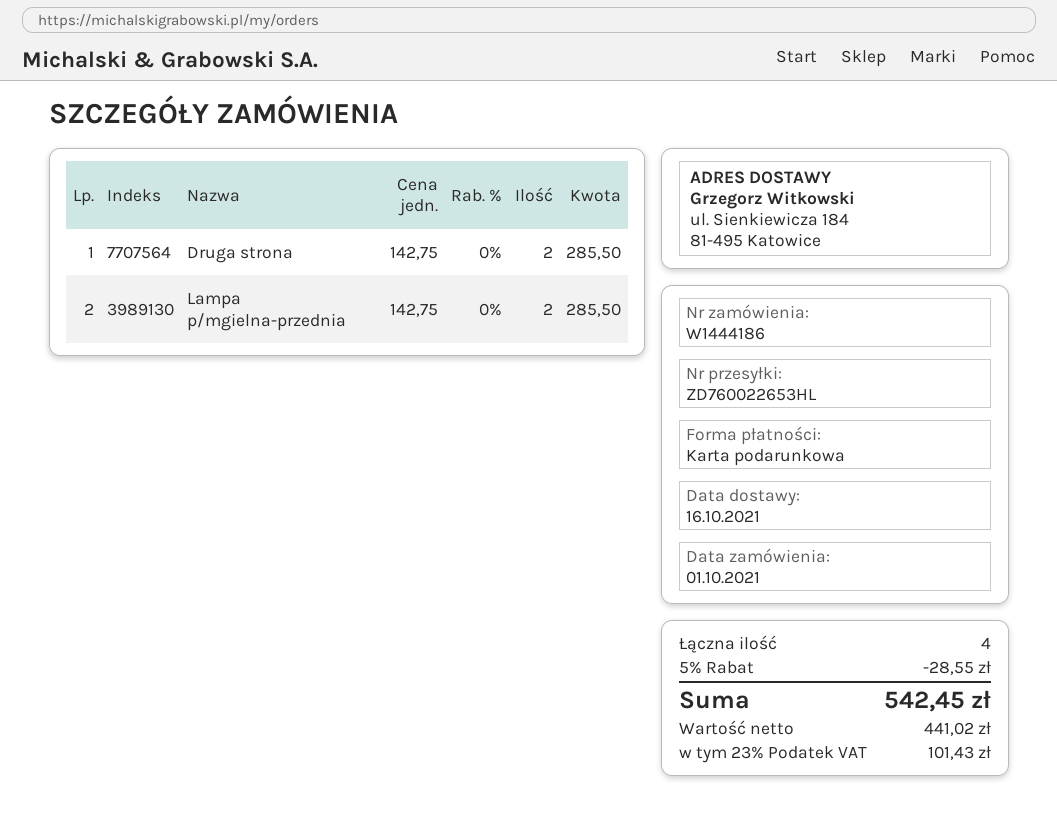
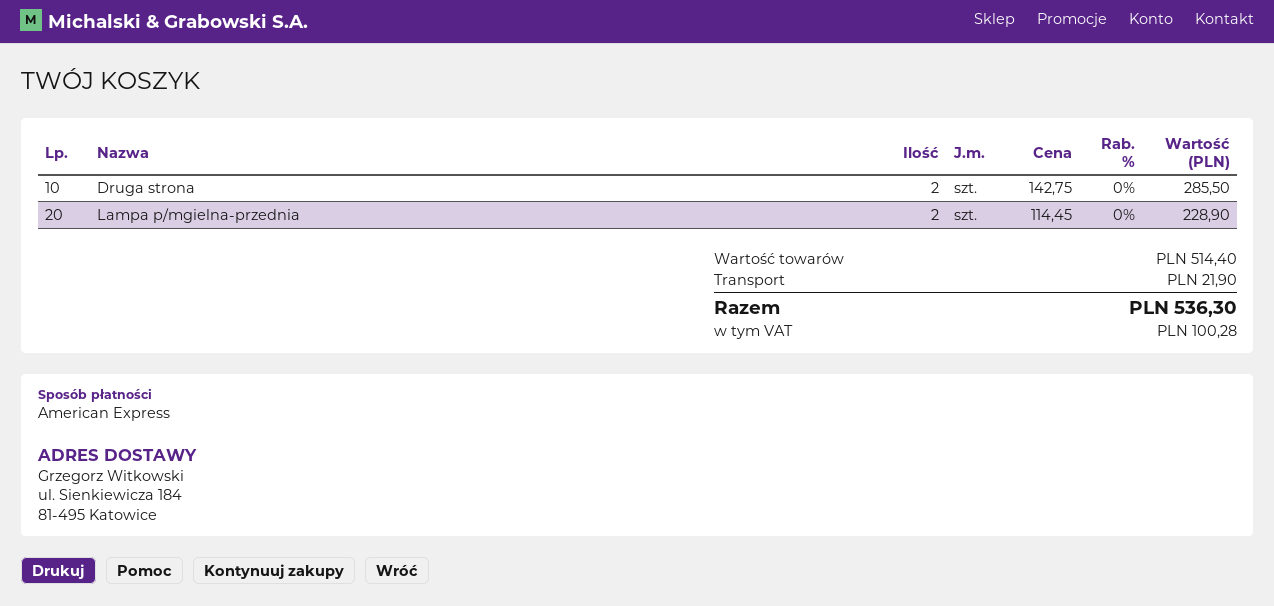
payment method: gift card -> American Express
Lampa p/mgielna-przednia: 2 x 142.75 = 285.50 -> 2 x 114.45 = 228.90
discount: 5% = 28.55 -> none
shipping: none -> 21.90
tax: 101.43 -> 100.28
total: 542.45 -> 536.30

